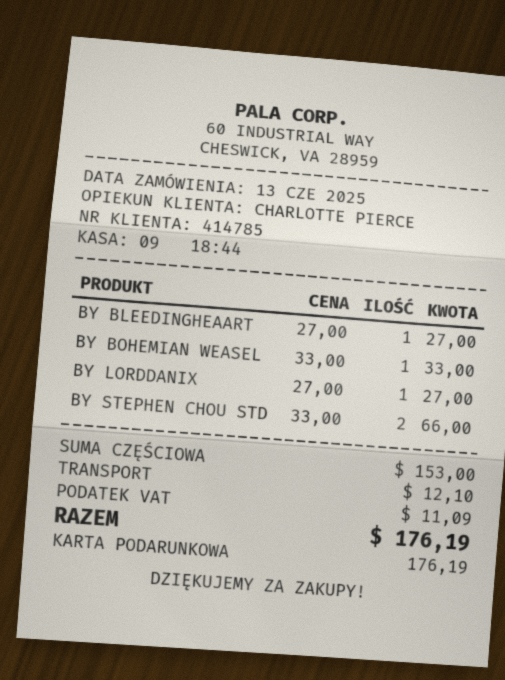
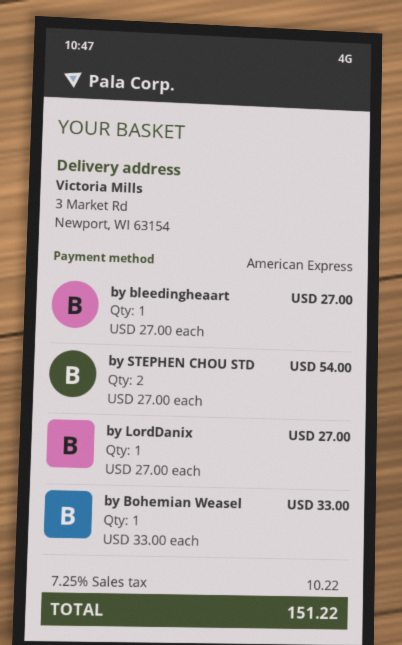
payment method: gift card -> American Express
BY STEPHEN CHOU STD: 2 x 33.00 = 66.00 -> 2 x 27.00 = 54.00
shipping: 12.10 -> none
tax: 11.09 -> 10.22
total: 176.19 -> 151.22

